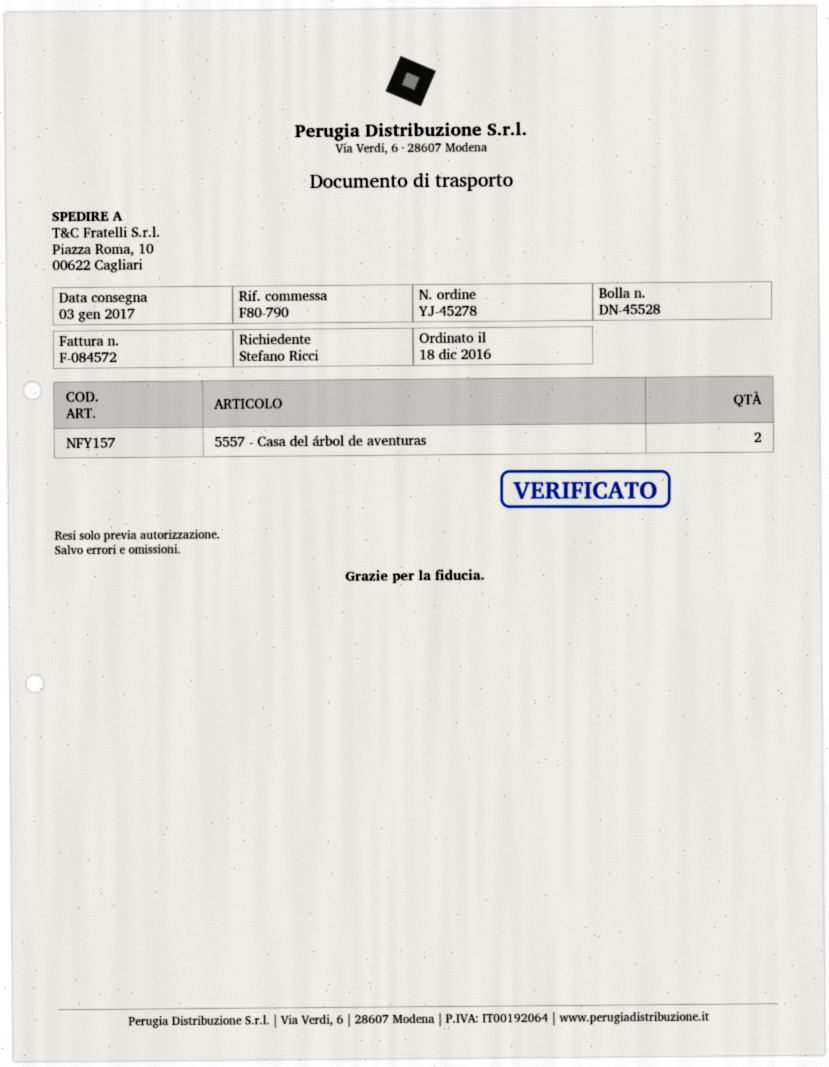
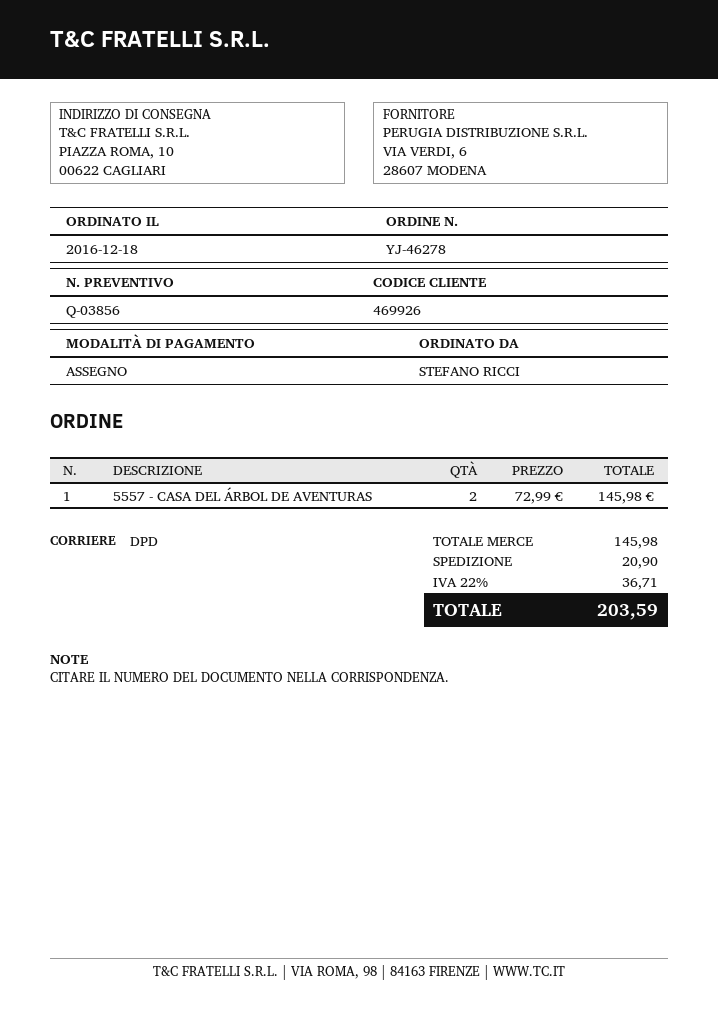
order number: YJ-45278 -> YJ-46278

